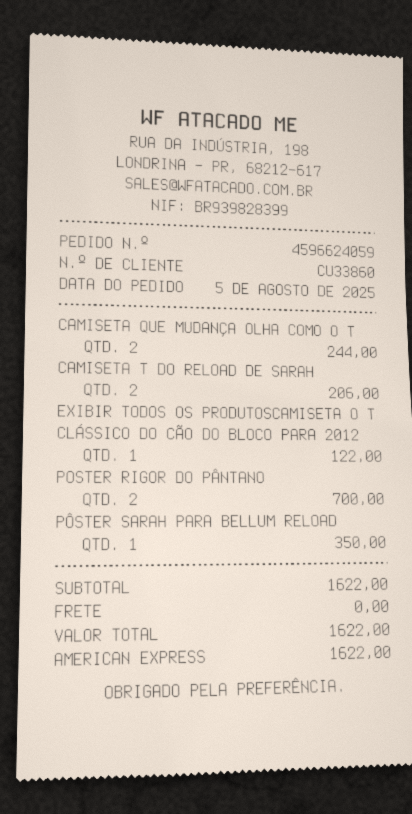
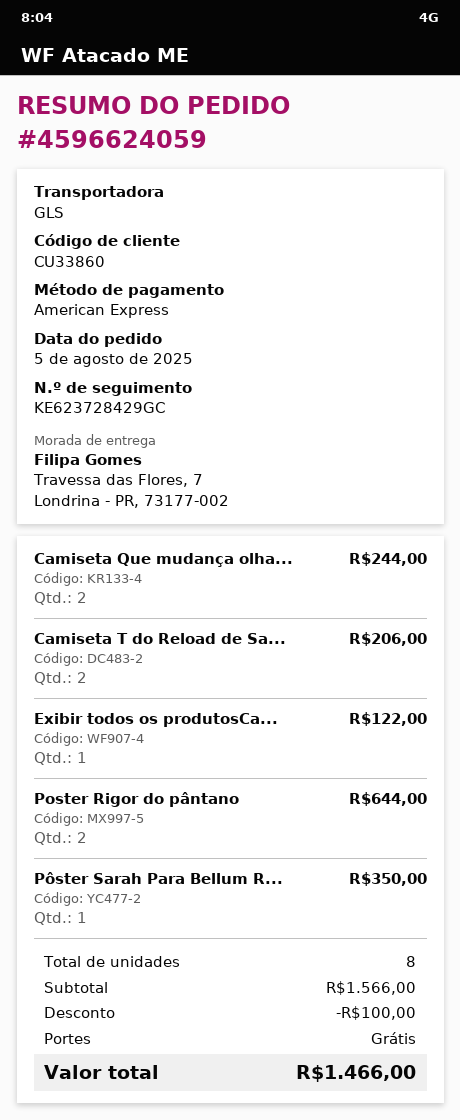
POSTER RIGOR DO PÂNTANO: 2 for 700.00 -> 2 for 644.00
subtotal: 1622.00 -> 1566.00
discount: none -> 100.00
total: 1622.00 -> 1466.00

